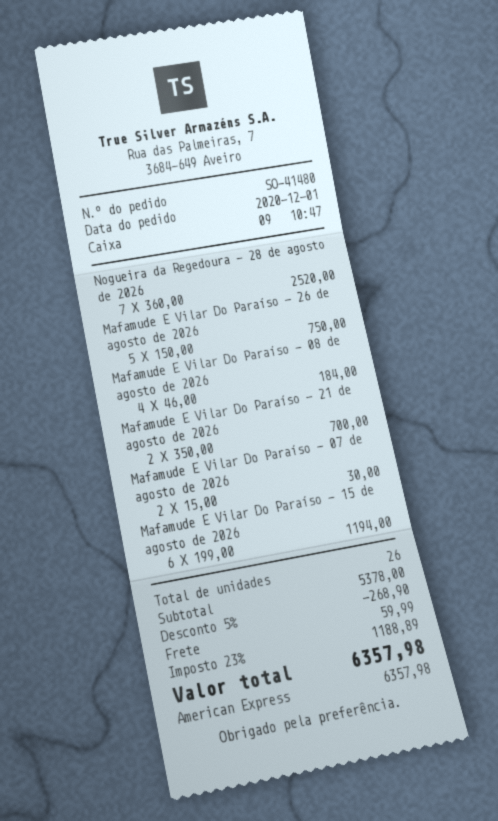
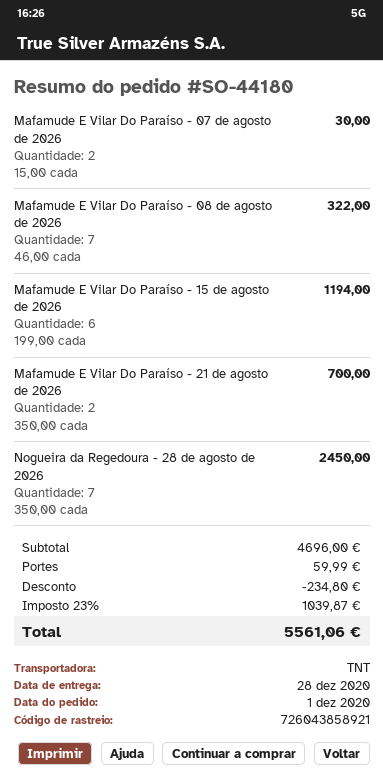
order number: SO-41480 -> SO-44180
Nogueira da Regedoura - 28 de agosto de 2026: 7 x 360.00 = 2520.00 -> 7 x 350.00 = 2450.00
Mafamude E Vilar Do Paraíso - 26 de agosto de 2026: 5 x 150.00 = 750.00 -> none
Mafamude E Vilar Do Paraíso - 08 de agosto de 2026: 4 x 46.00 = 184.00 -> 7 x 46.00 = 322.00
subtotal: 5378.00 -> 4696.00
discount: 268.90 -> 234.80
tax: 23% = 1188.89 -> 23% = 1039.87
total: 6357.98 -> 5561.06

